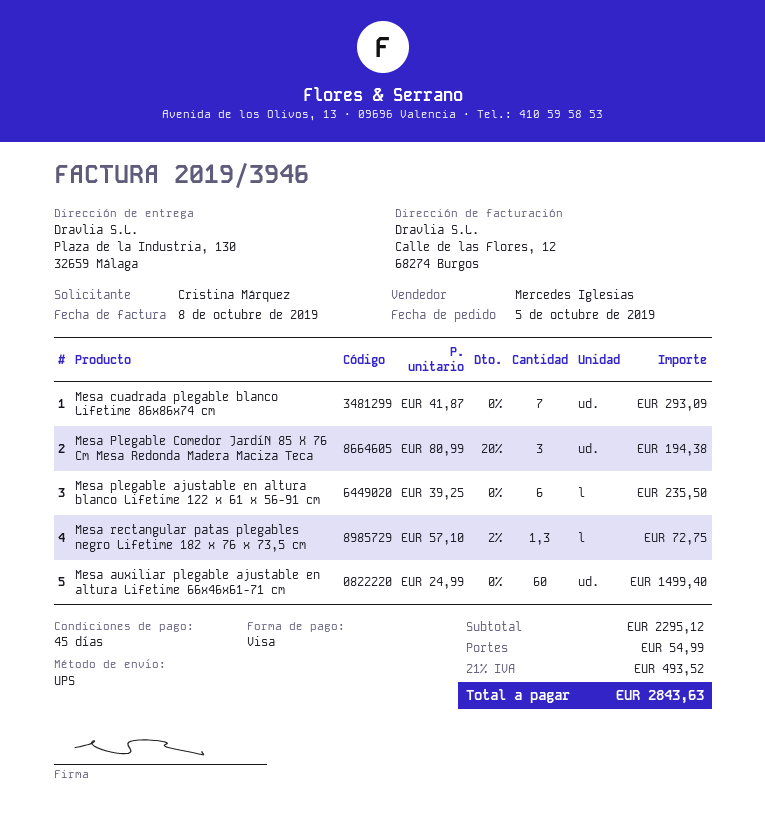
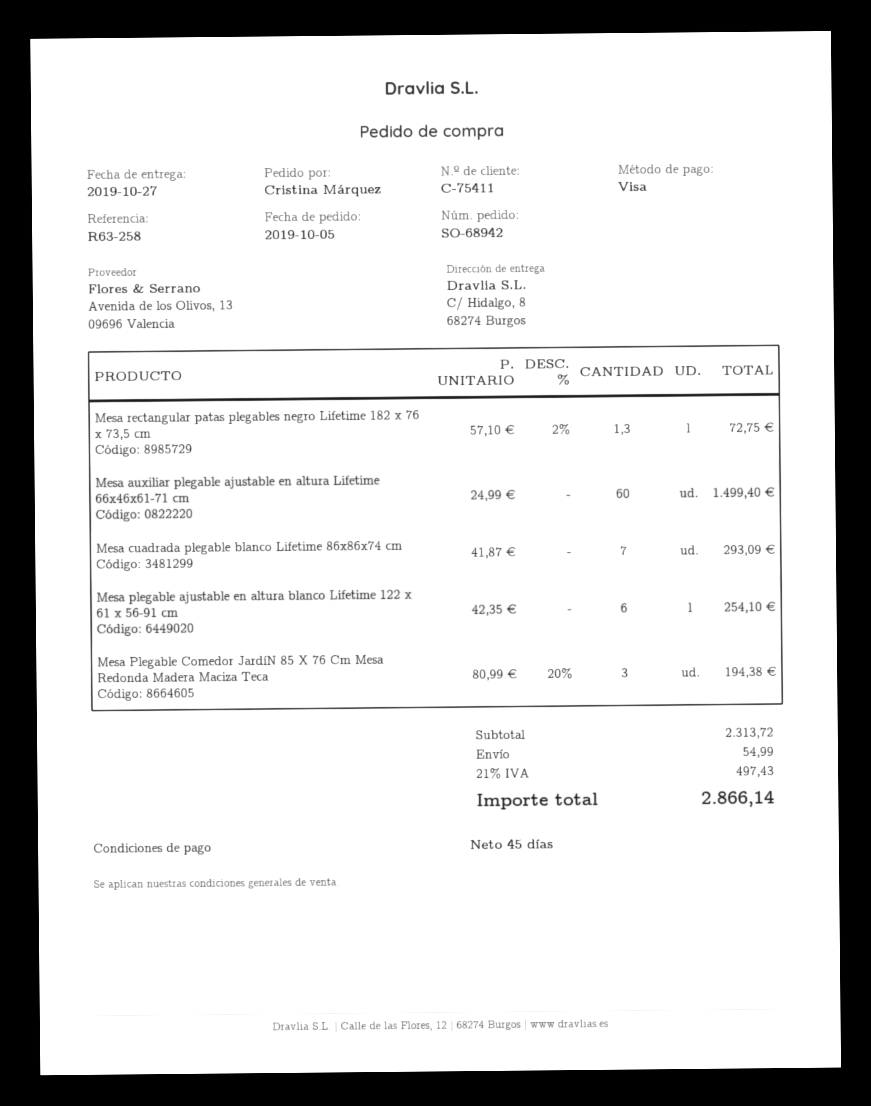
ship to: Plaza de la Industria, 130, 32659 Málaga -> C/ Hidalgo, 8, 68274 Burgos
Mesa plegable ajustable en altura blanco Lifetime 122 x 61 x 56-91 cm: 6 x 39.25 = 235.50 -> 6 x 42.35 = 254.10
subtotal: 2295.12 -> 2313.72
tax: 21% = 493.52 -> 21% = 497.43
total: 2843.63 -> 2866.14

